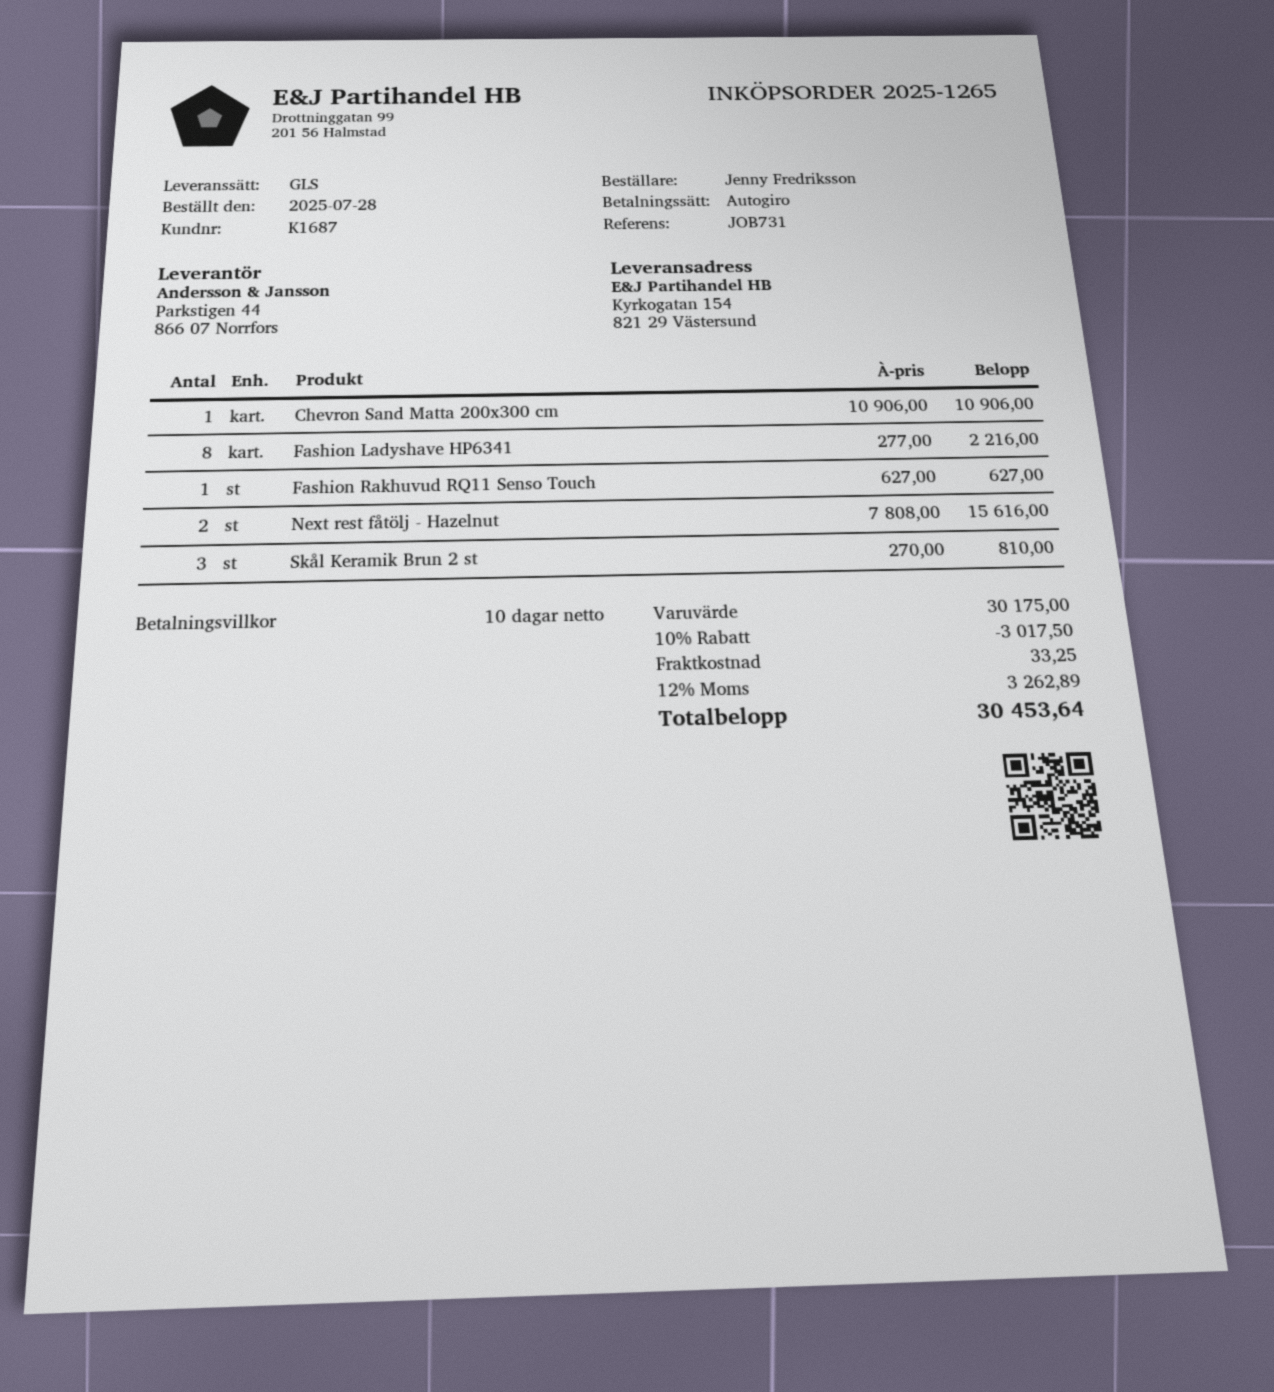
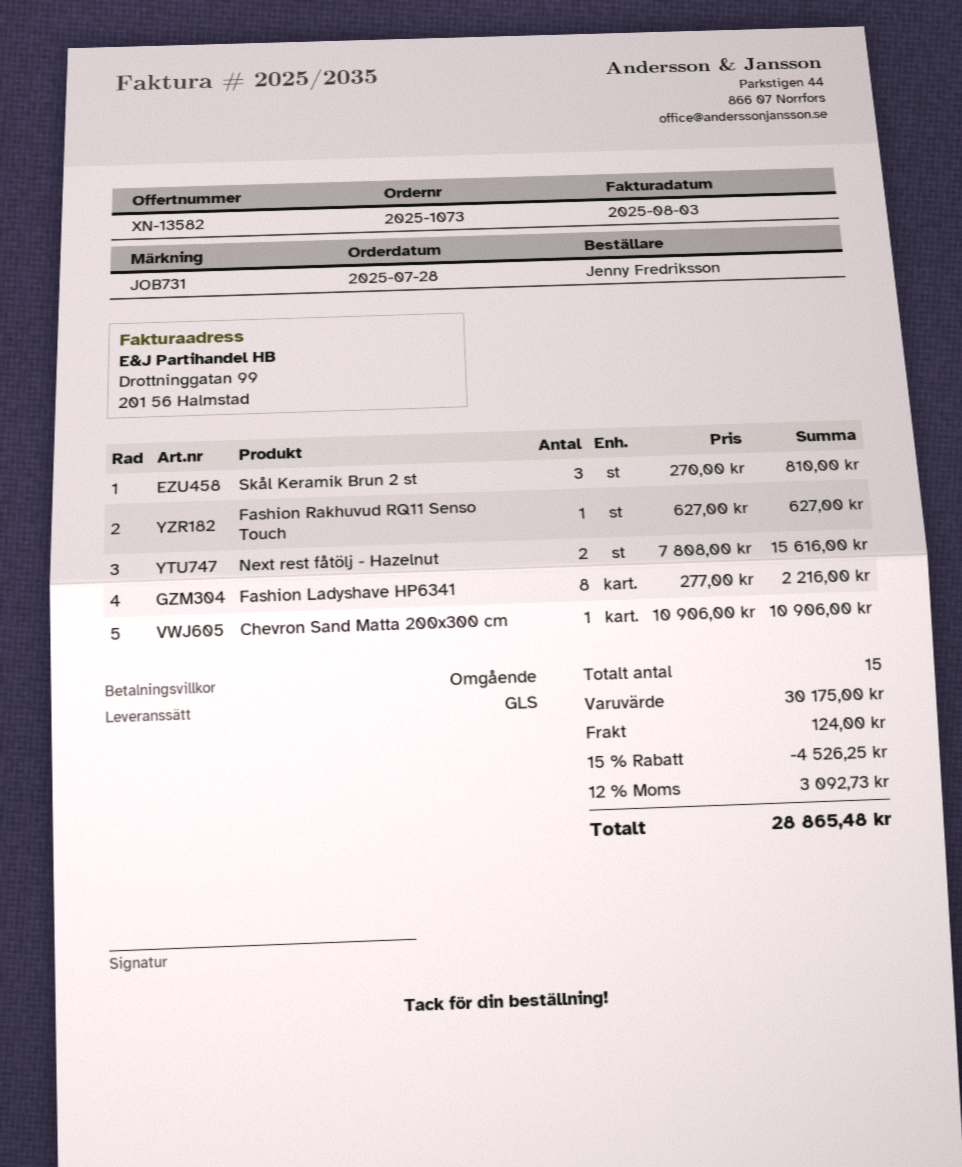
order number: 2025-1265 -> 2025-1073
payment terms: 10 days -> on receipt
discount: 10% = 3017.50 -> 15% = 4526.25
shipping: 33.25 -> 124.00
tax: 12% = 3262.89 -> 12% = 3092.73
total: 30453.64 -> 28865.48

